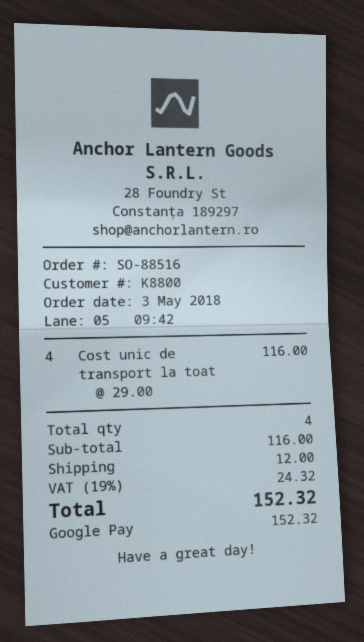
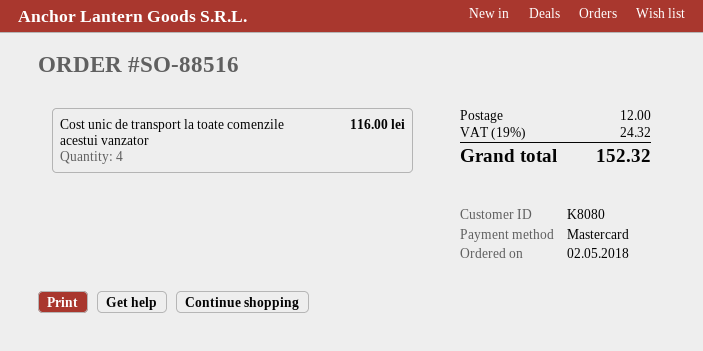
order date: 2018-05-03 -> 2018-05-02
customer number: K8800 -> K8080
payment method: Google Pay -> Mastercard

